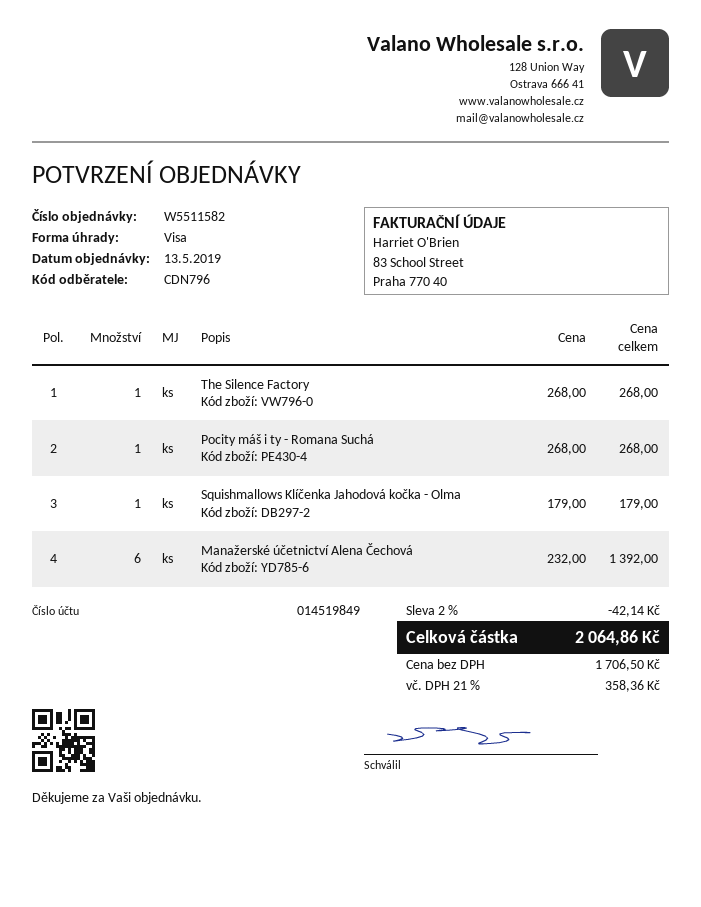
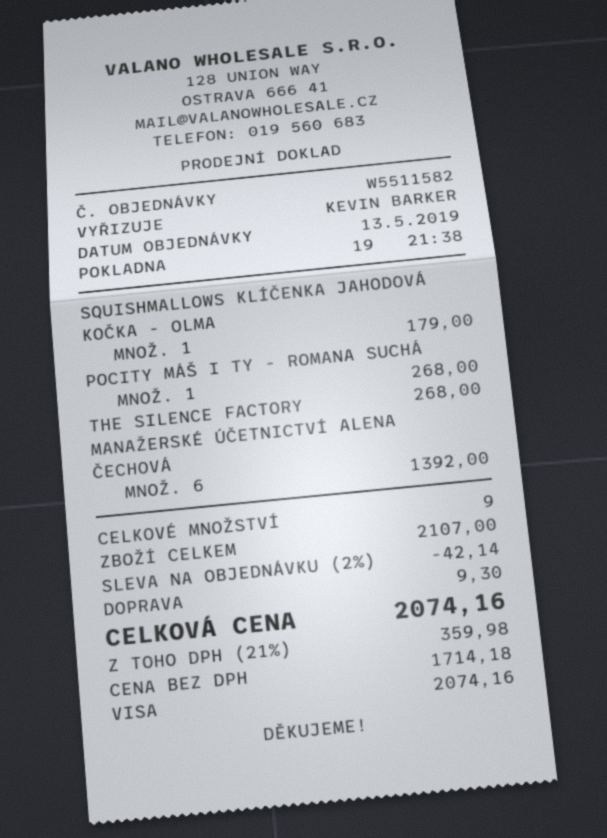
shipping: none -> 9.30
net: 1706.50 -> 1714.18
tax: 21% = 358.36 -> 21% = 359.98
total: 2064.86 -> 2074.16

